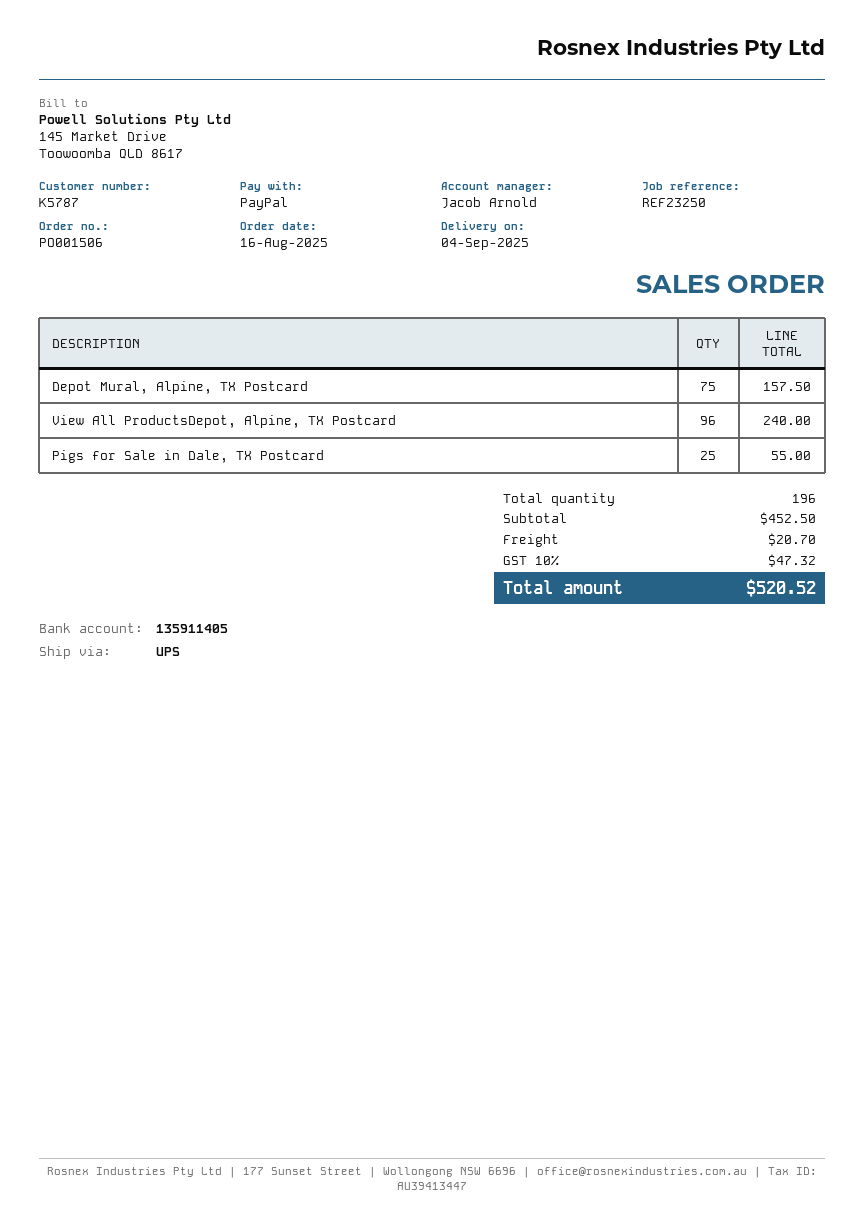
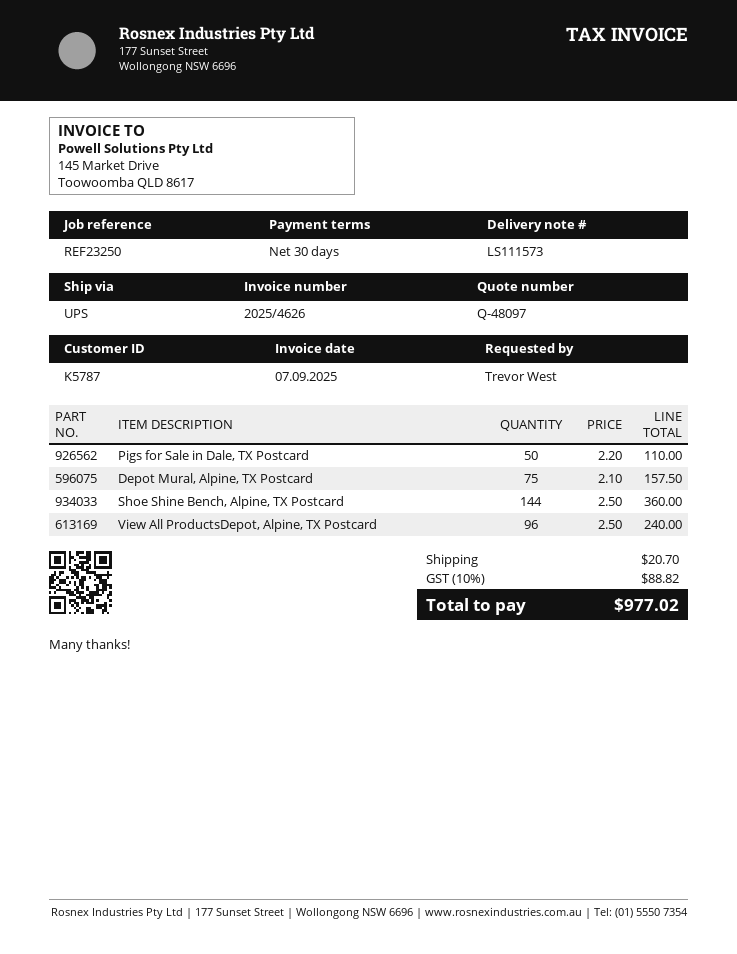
Pigs for Sale in Dale, TX Postcard: 25 for 55.00 -> 50 for 110.00
Shoe Shine Bench, Alpine, TX Postcard: none -> 144 for 360.00
tax: 10% = 47.32 -> 10% = 88.82
total: 520.52 -> 977.02

